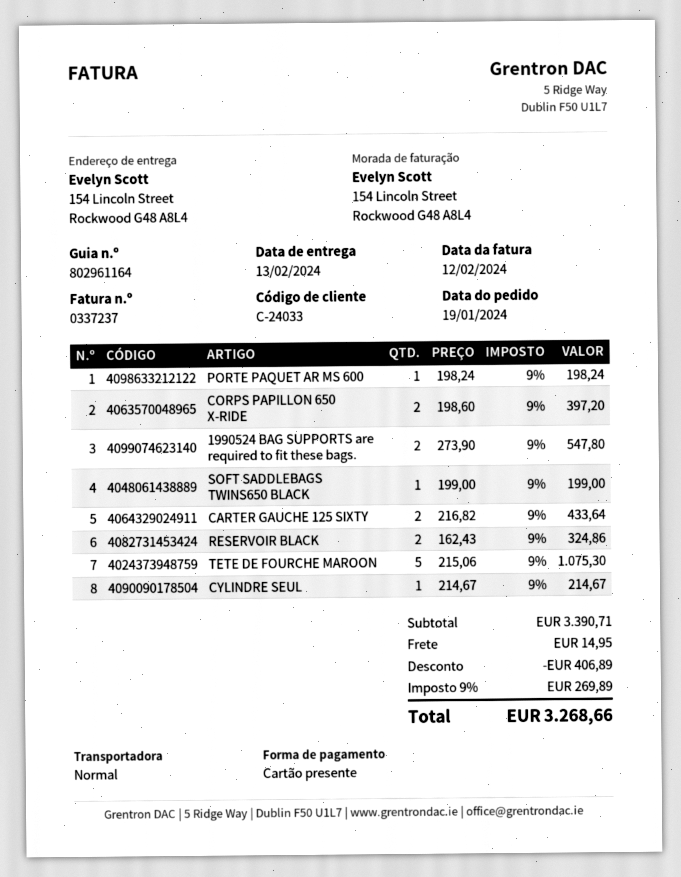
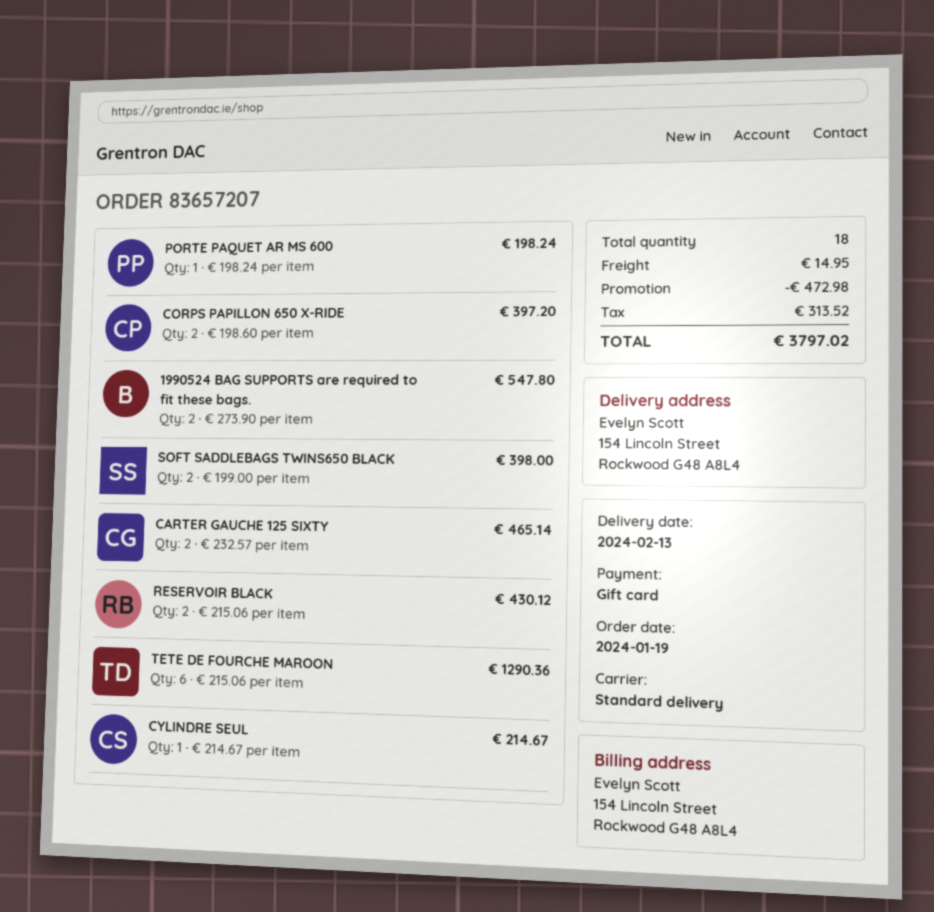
SOFT SADDLEBAGS TWINS650 BLACK: 1 x 199.00 = 199.00 -> 2 x 199.00 = 398.00
CARTER GAUCHE 125 SIXTY: 2 x 216.82 = 433.64 -> 2 x 232.57 = 465.14
RESERVOIR BLACK: 2 x 162.43 = 324.86 -> 2 x 215.06 = 430.12
TETE DE FOURCHE MAROON: 5 x 215.06 = 1075.30 -> 6 x 215.06 = 1290.36
discount: 406.89 -> 472.98
tax: 269.89 -> 313.52
total: 3268.66 -> 3797.02

